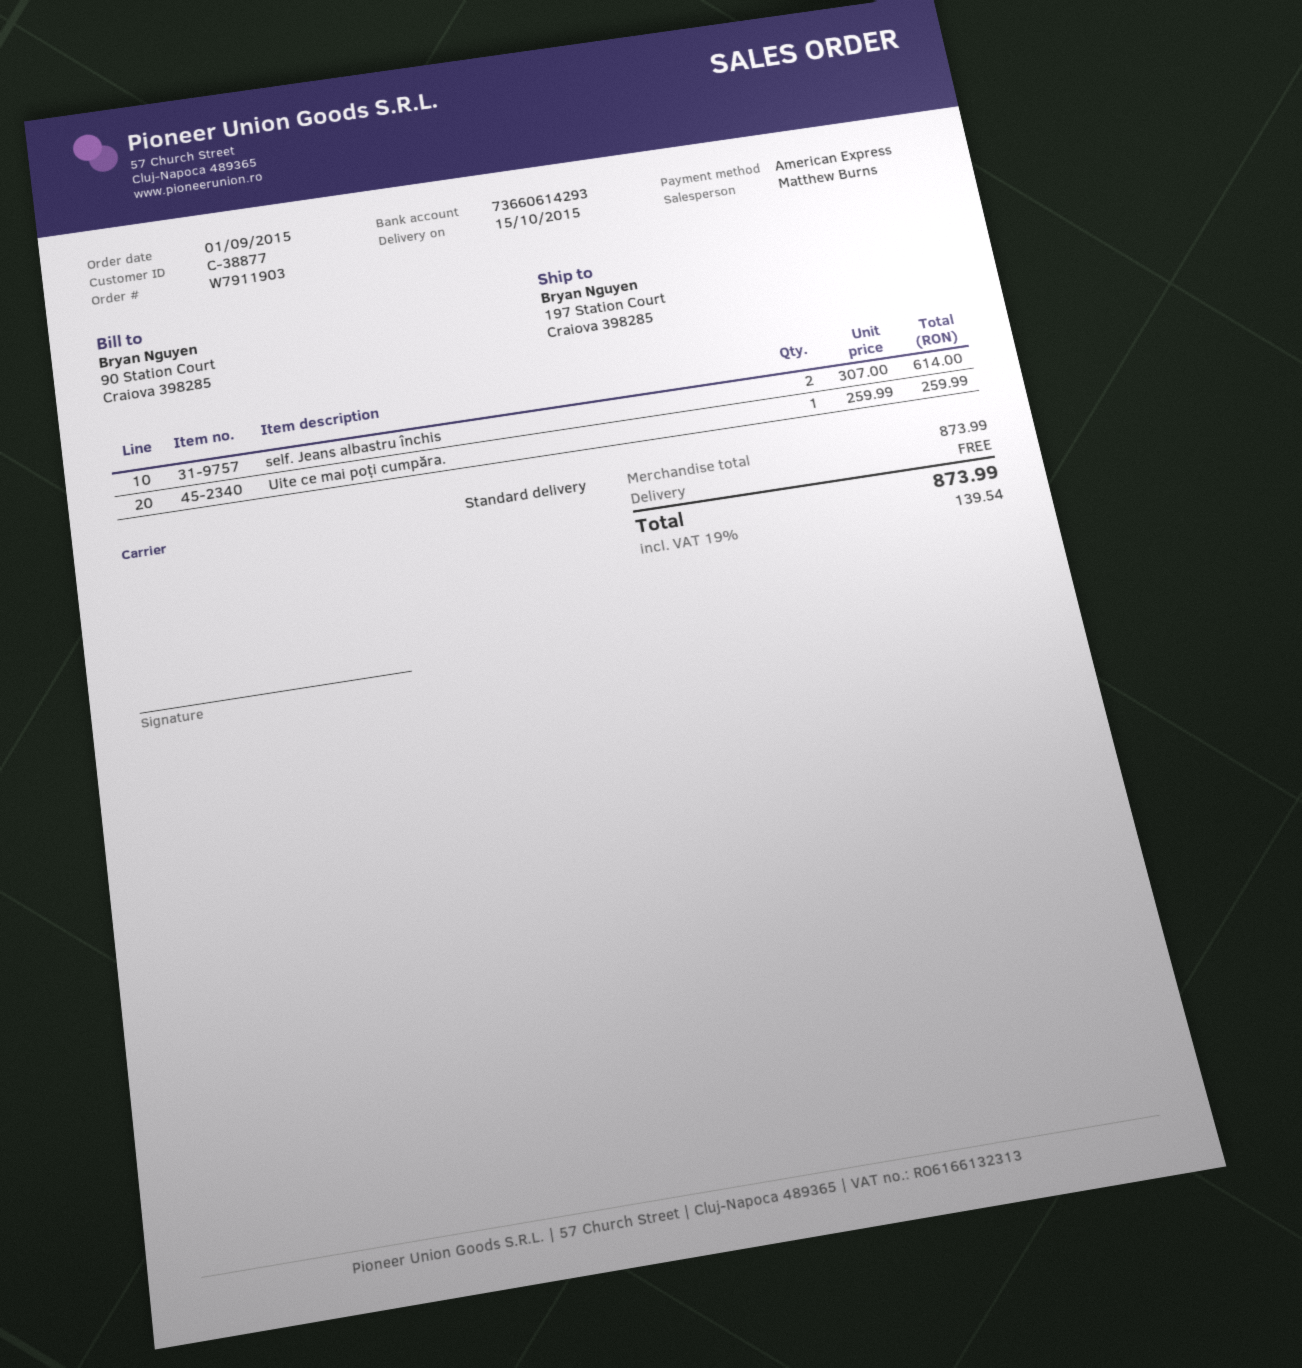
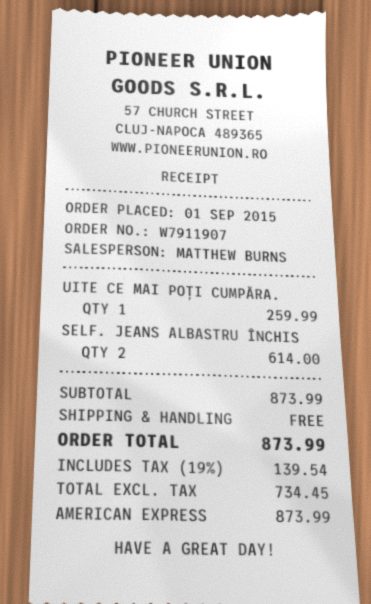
order number: W7911903 -> W7911907

